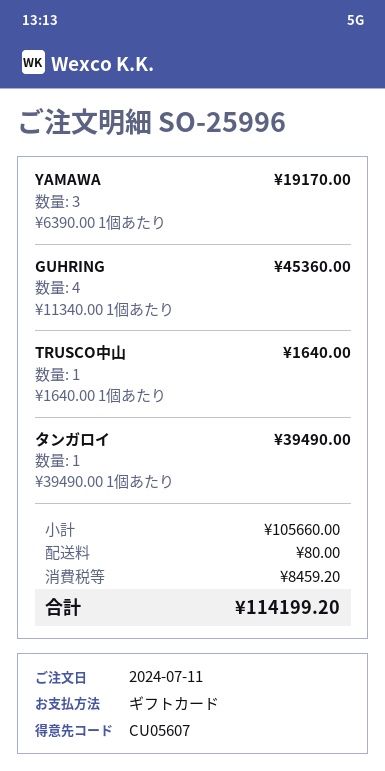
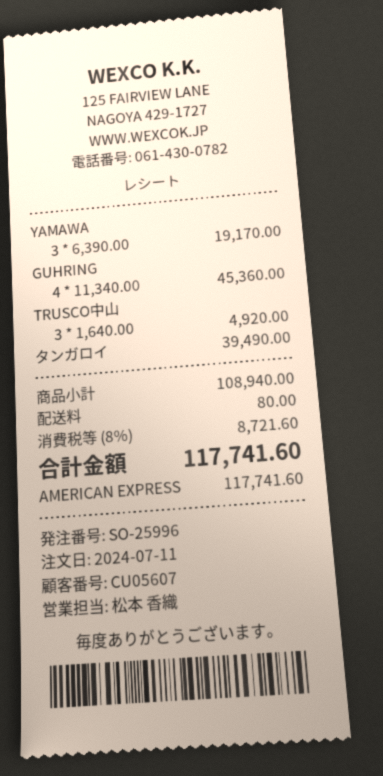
payment method: gift card -> American Express
TRUSCO中山: 1 x 1640.00 = 1640.00 -> 3 x 1640.00 = 4920.00
subtotal: 105660.00 -> 108940.00
tax: 8459.20 -> 8721.60
total: 114199.20 -> 117741.60

